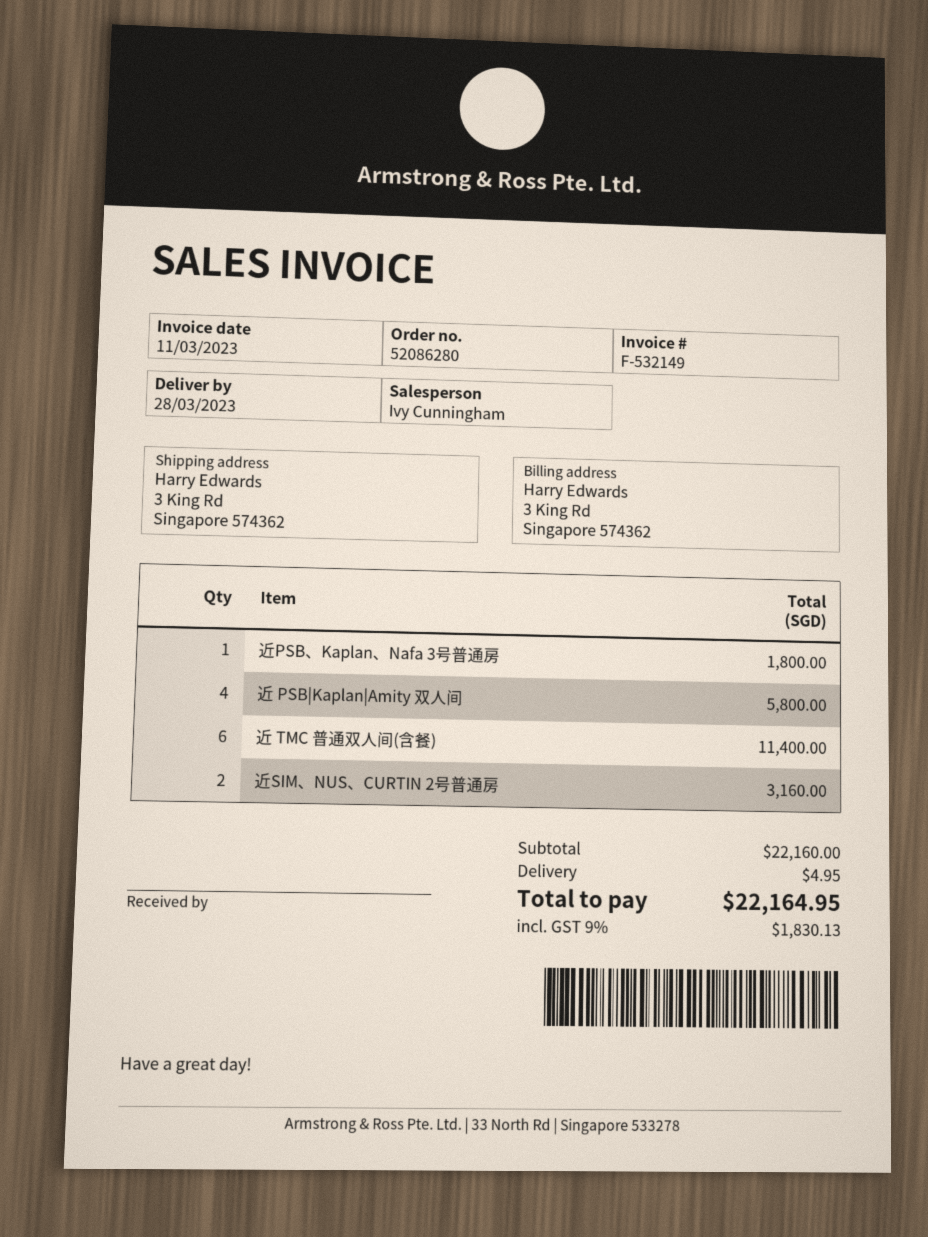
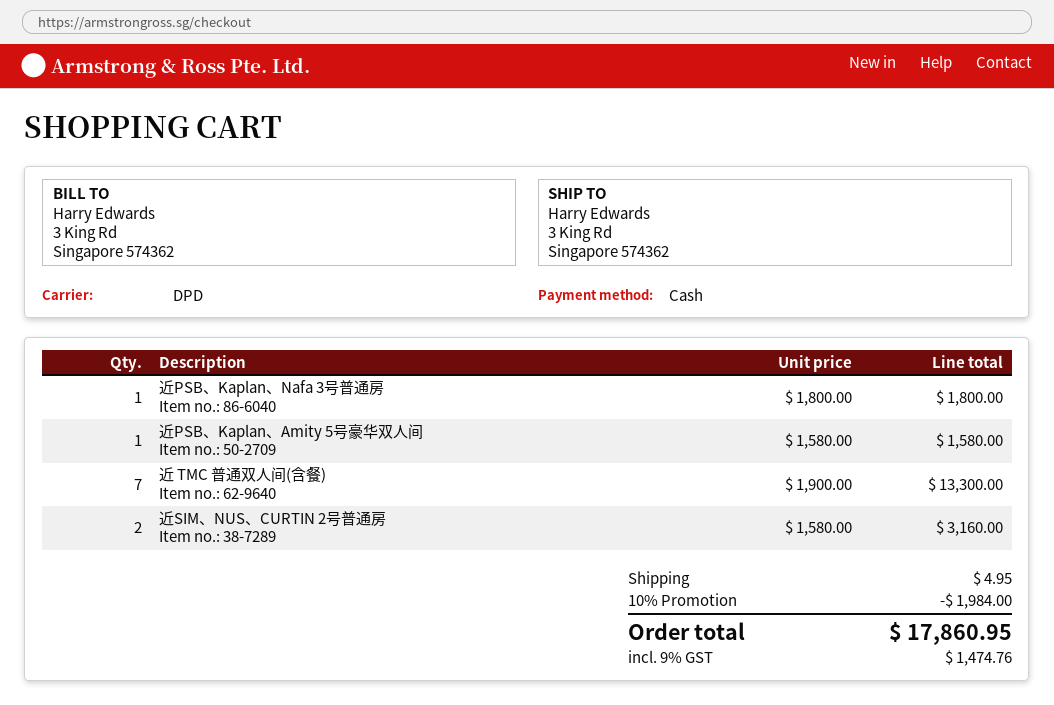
近 PSB|Kaplan|Amity 双人间: 4 for 5800.00 -> none
近 TMC 普通双人间(含餐): 6 for 11400.00 -> 7 for 13300.00
近PSB、Kaplan、Amity 5号豪华双人间: none -> 1 for 1580.00
discount: none -> 10% = 1984.00
tax: 9% = 1830.13 -> 9% = 1474.76
total: 22164.95 -> 17860.95

